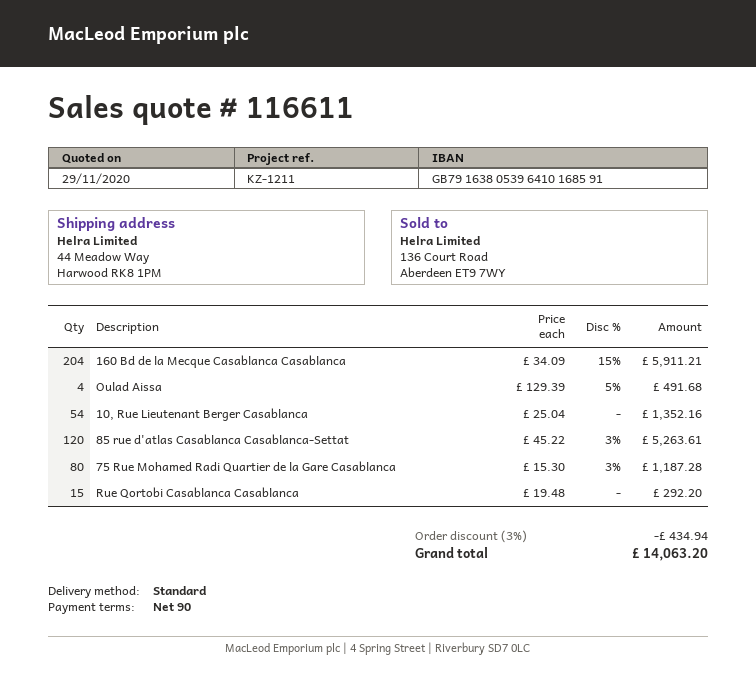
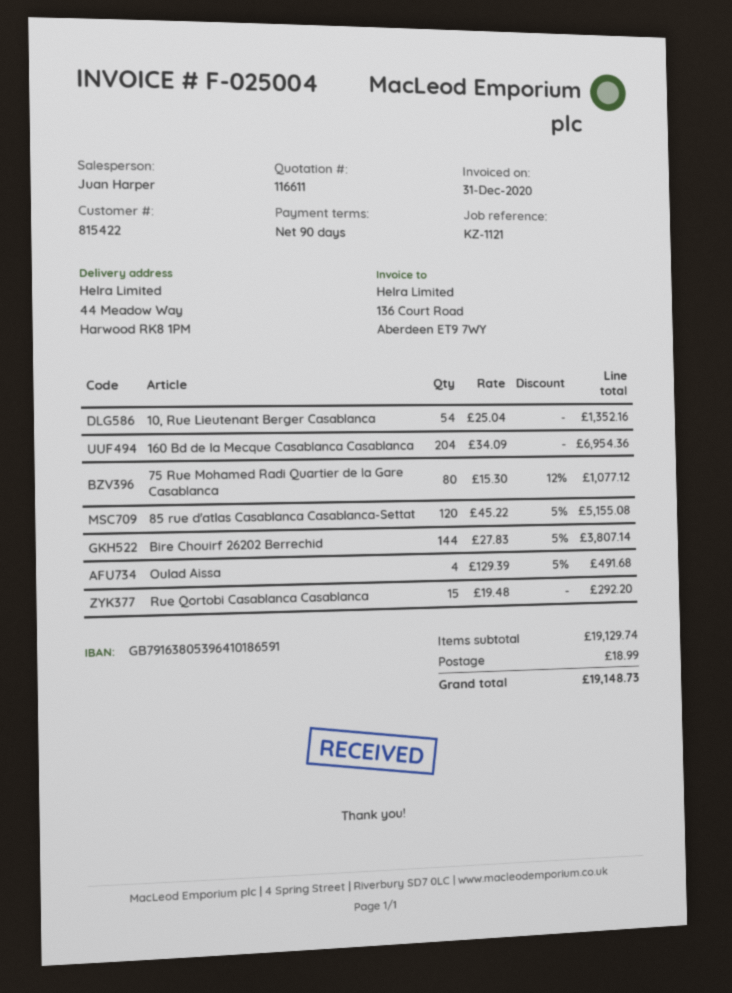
reference: KZ-1211 -> KZ-1121
bank account: GB79163805396410168591 -> GB79163805396410186591
160 Bd de la Mecque Casablanca Casablanca: 204 x 34.09 - 15% = 5911.21 -> 204 x 34.09 = 6954.36
85 rue d'atlas Casablanca Casablanca-Settat: 120 x 45.22 - 3% = 5263.61 -> 120 x 45.22 - 5% = 5155.08
75 Rue Mohamed Radi Quartier de la Gare Casablanca: 80 x 15.30 - 3% = 1187.28 -> 80 x 15.30 - 12% = 1077.12
Bire Chouirf 26202 Berrechid: none -> 144 x 27.83 - 5% = 3807.14
discount: 3% = 434.94 -> none
shipping: none -> 18.99
total: 14063.20 -> 19148.73

